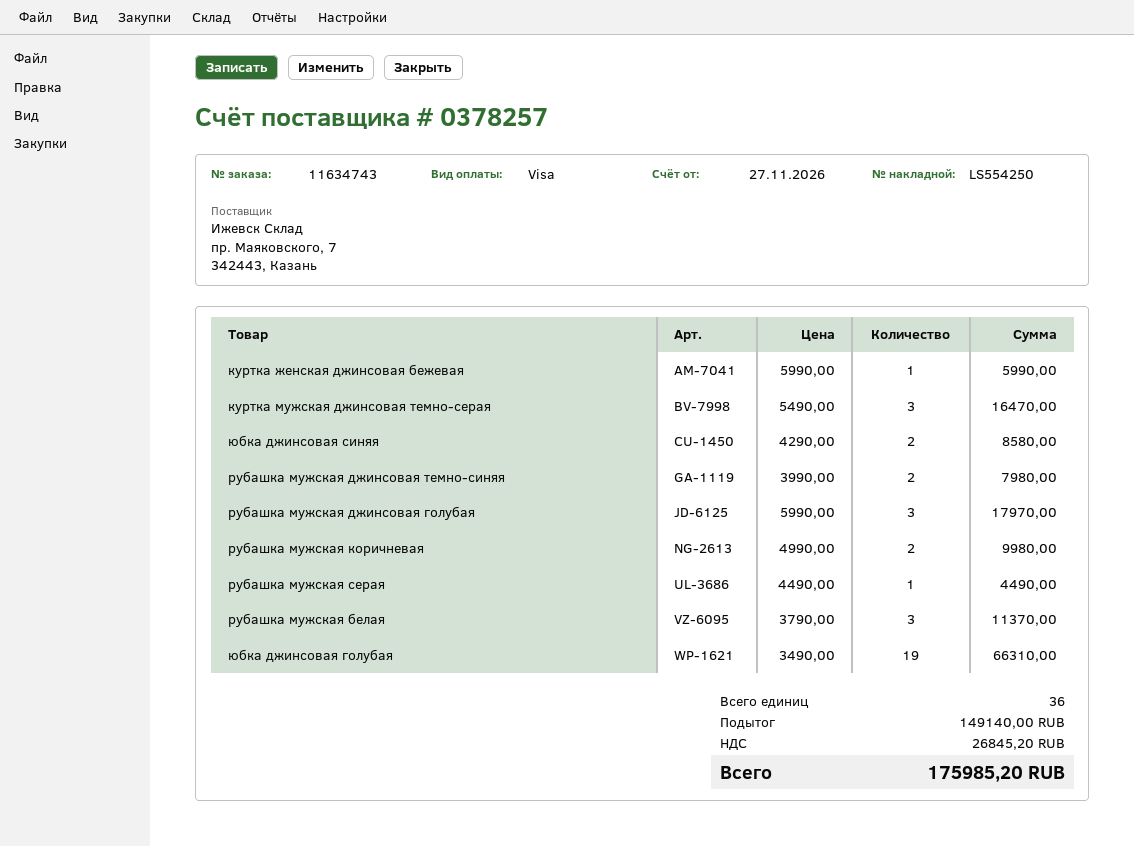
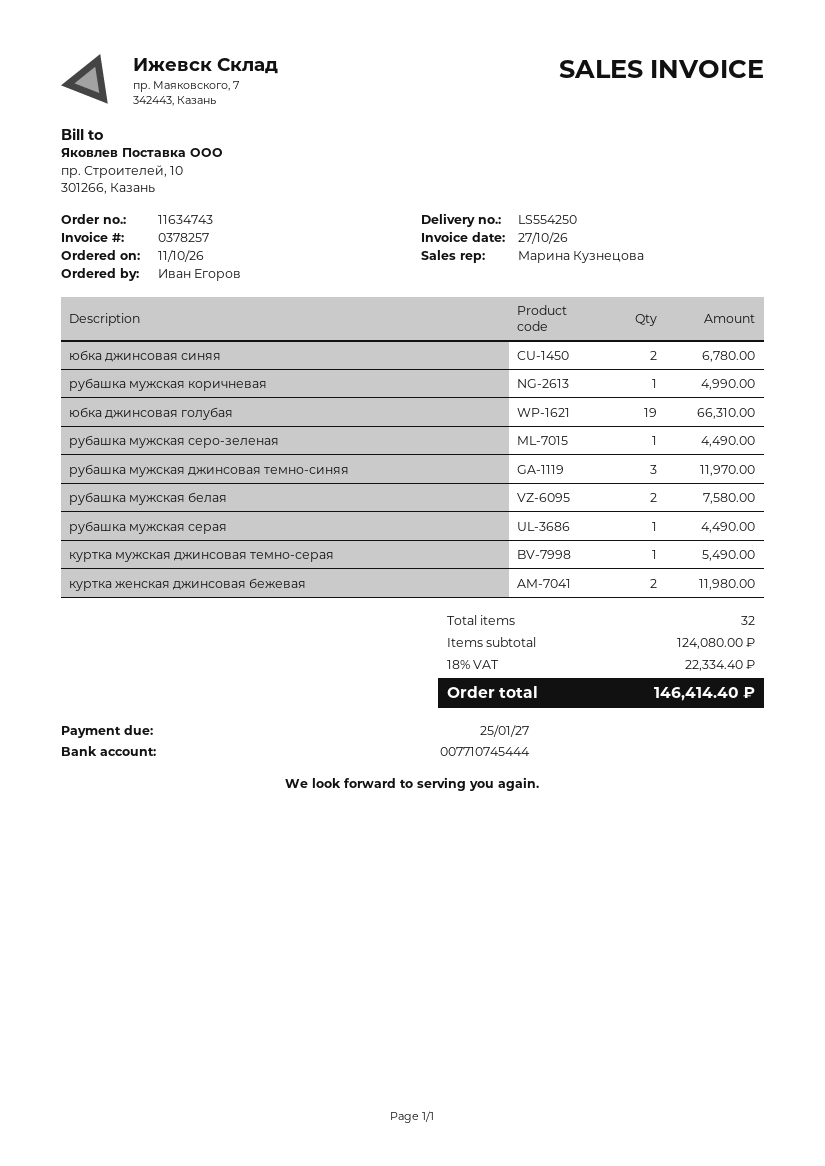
invoice date: 2026-11-27 -> 2026-10-27
куртка женская джинсовая бежевая: 1 for 5990.00 -> 2 for 11980.00
куртка мужская джинсовая темно-серая: 3 for 16470.00 -> 1 for 5490.00
юбка джинсовая синяя: 2 for 8580.00 -> 2 for 6780.00
рубашка мужская джинсовая темно-синяя: 2 for 7980.00 -> 3 for 11970.00
рубашка мужская джинсовая голубая: 3 for 17970.00 -> none
рубашка мужская коричневая: 2 for 9980.00 -> 1 for 4990.00
рубашка мужская белая: 3 for 11370.00 -> 2 for 7580.00
рубашка мужская серо-зеленая: none -> 1 for 4490.00
total quantity: 36 -> 32
subtotal: 149140.00 -> 124080.00
tax: 26845.20 -> 22334.40
total: 175985.20 -> 146414.40

